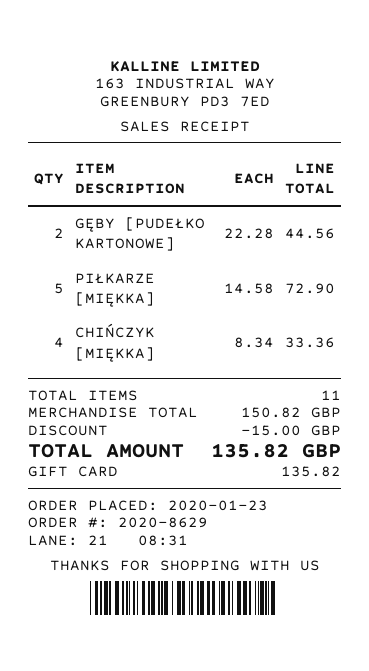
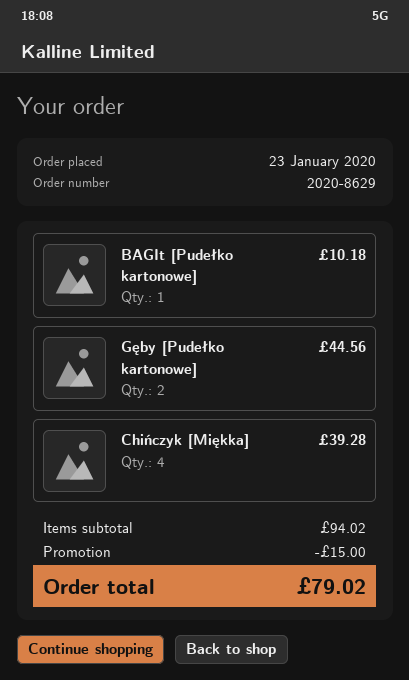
PIŁKARZE [MIĘKKA]: 5 for 72.90 -> none
CHIŃCZYK [MIĘKKA]: 4 for 33.36 -> 4 for 39.28
BAGIt [Pudełko kartonowe]: none -> 1 for 10.18
subtotal: 150.82 -> 94.02
total: 135.82 -> 79.02

